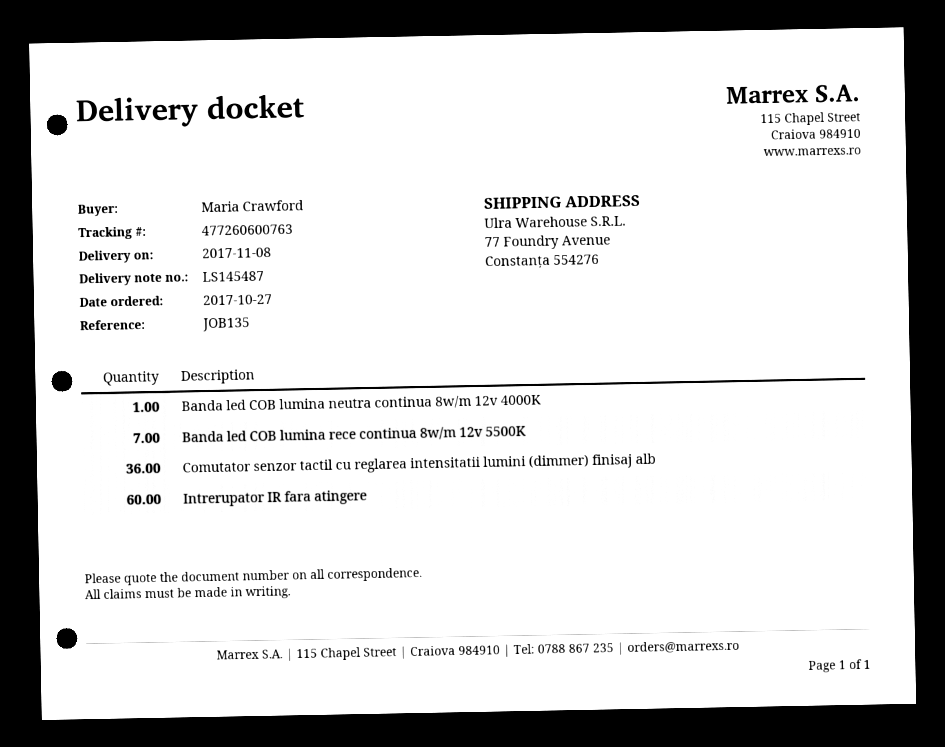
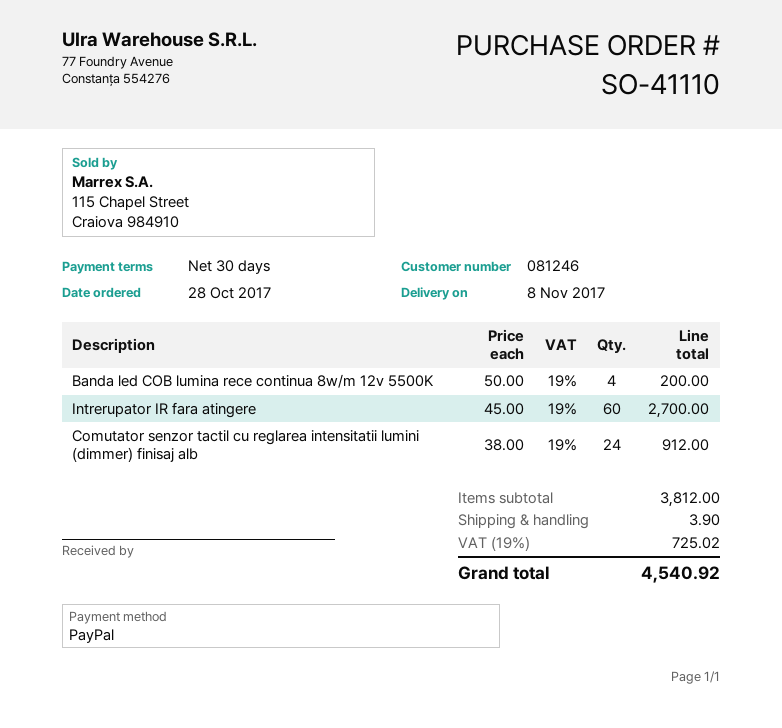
order date: 2017-10-27 -> 2017-10-28
Banda led COB lumina neutra continua 8w/m 12v 4000K: 1 -> none
Banda led COB lumina rece continua 8w/m 12v 5500K: 7 -> 4
Comutator senzor tactil cu reglarea intensitatii lumini (dimmer) finisaj alb: 36 -> 24

